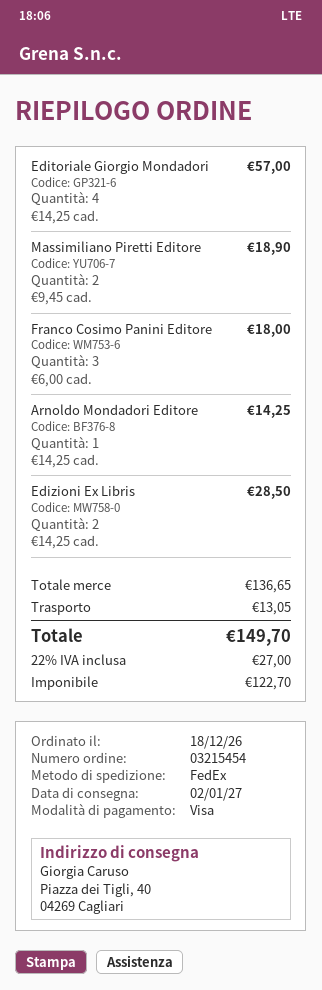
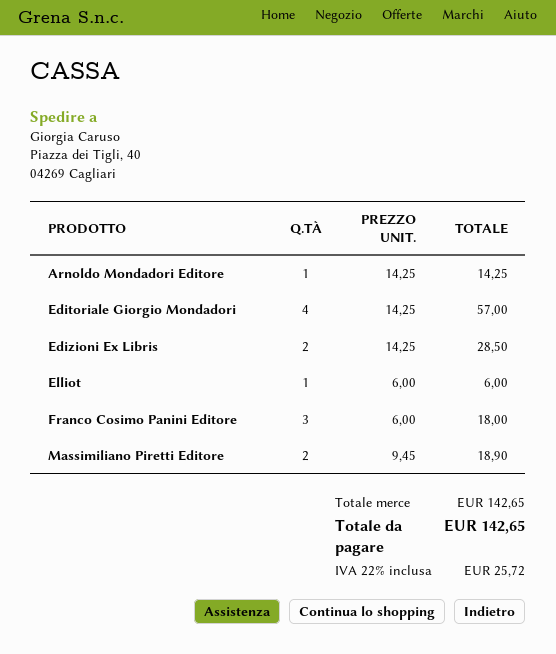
Elliot: none -> 1 x 6.00 = 6.00
subtotal: 136.65 -> 142.65
shipping: 13.05 -> none
tax: 22% = 27.00 -> 22% = 25.72
total: 149.70 -> 142.65

